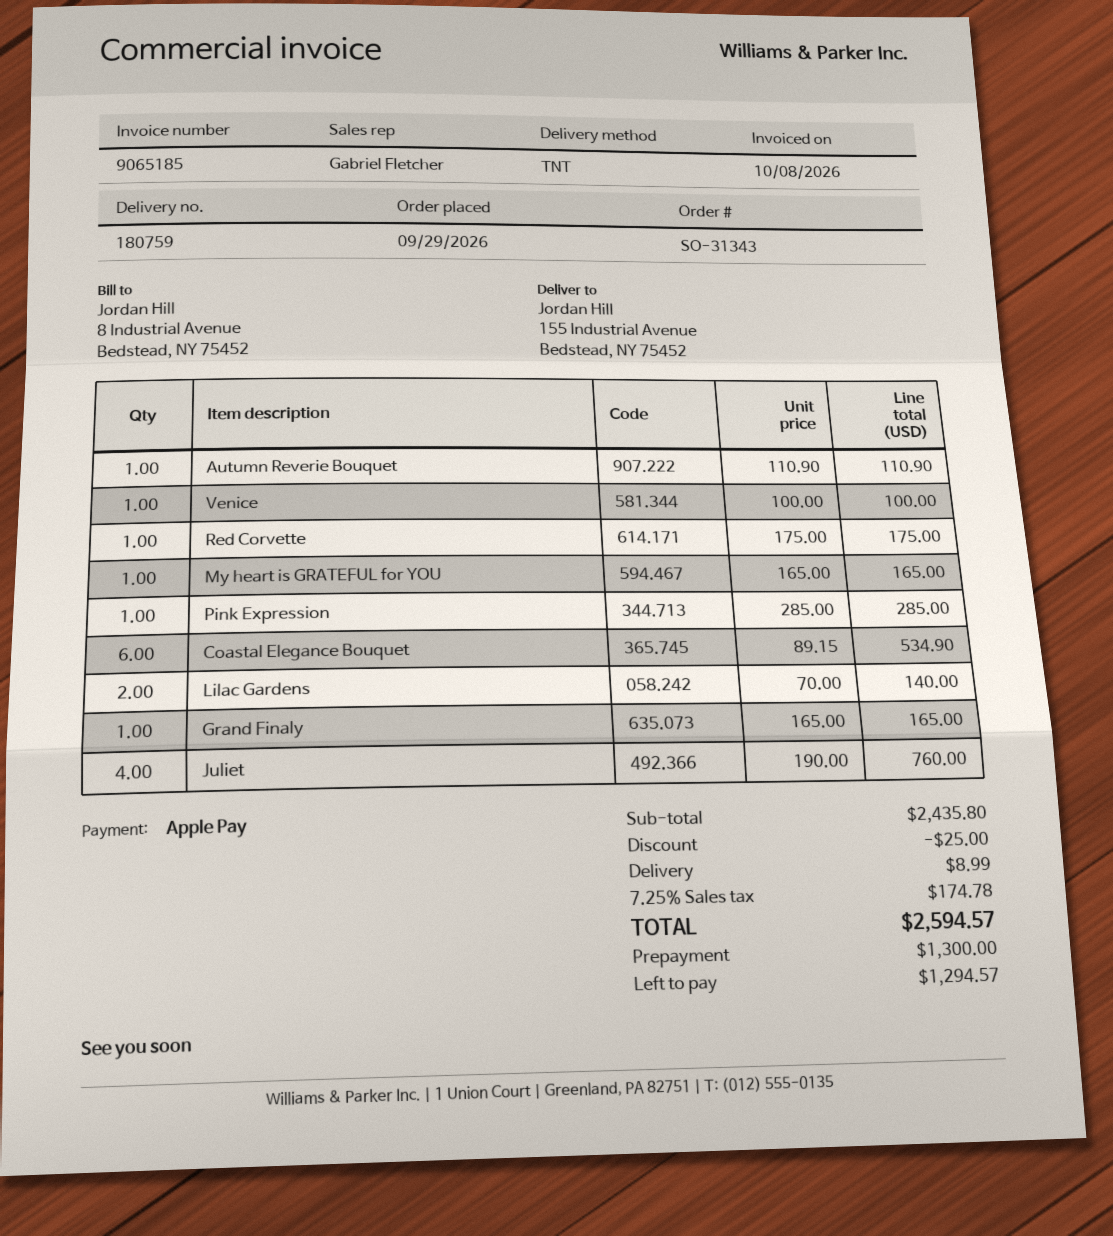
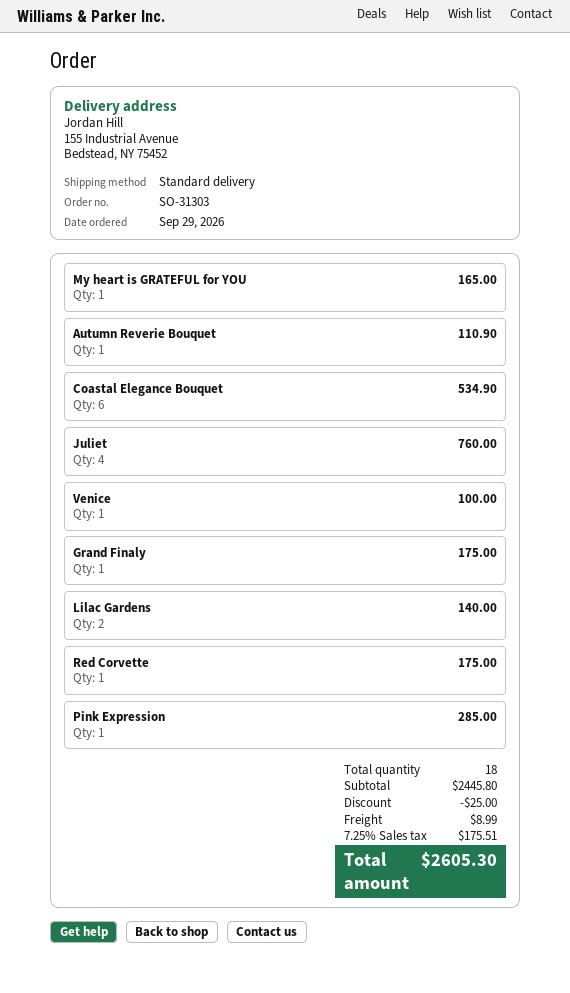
order number: SO-31343 -> SO-31303
shipping method: TNT -> standard
Grand Finaly: 1 for 165.00 -> 1 for 175.00
subtotal: 2435.80 -> 2445.80
tax: 7.25% = 174.78 -> 7.25% = 175.51
total: 2594.57 -> 2605.30

